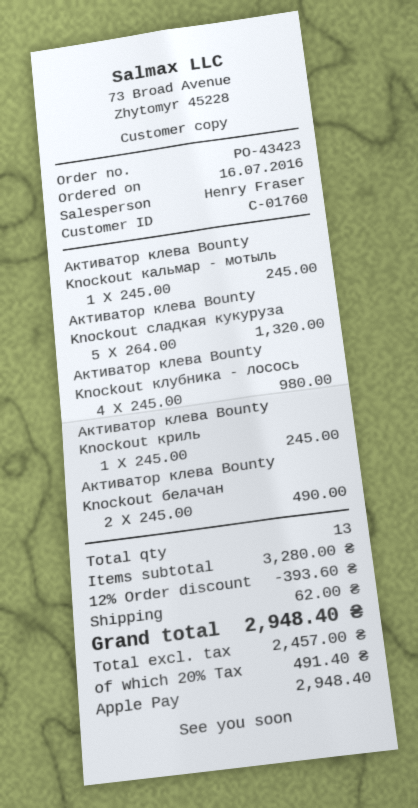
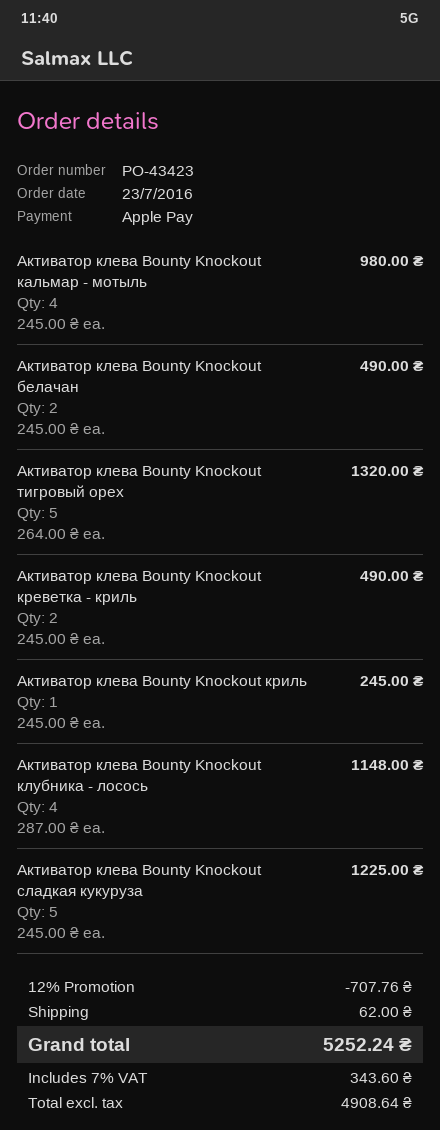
order date: 2016-07-16 -> 2016-07-23
Активатор клева Bounty Knockout кальмар - мотыль: 1 x 245.00 = 245.00 -> 4 x 245.00 = 980.00
Активатор клева Bounty Knockout сладкая кукуруза: 5 x 264.00 = 1320.00 -> 5 x 245.00 = 1225.00
Активатор клева Bounty Knockout клубника - лосось: 4 x 245.00 = 980.00 -> 4 x 287.00 = 1148.00
Активатор клева Bounty Knockout тигровый орех: none -> 5 x 264.00 = 1320.00
Активатор клева Bounty Knockout креветка - криль: none -> 2 x 245.00 = 490.00
discount: 12% = 393.60 -> 12% = 707.76
net: 2457.00 -> 4908.64
tax: 20% = 491.40 -> 7% = 343.60
total: 2948.40 -> 5252.24

